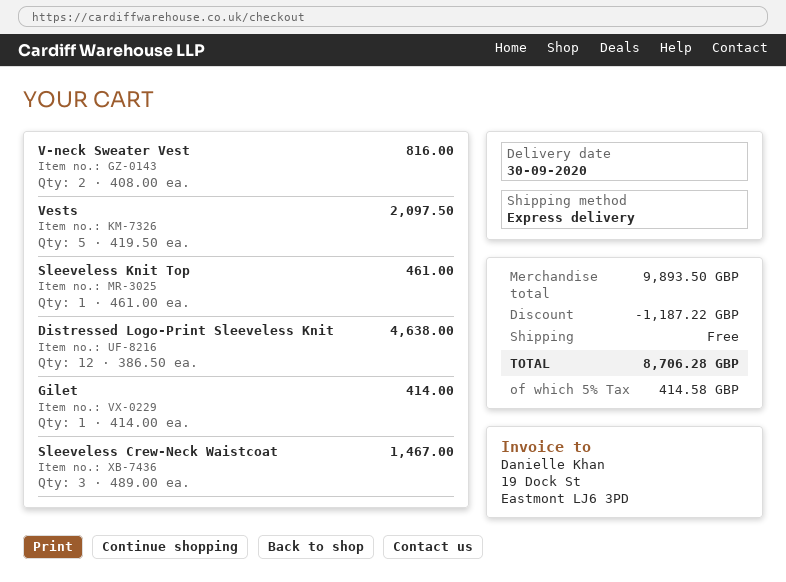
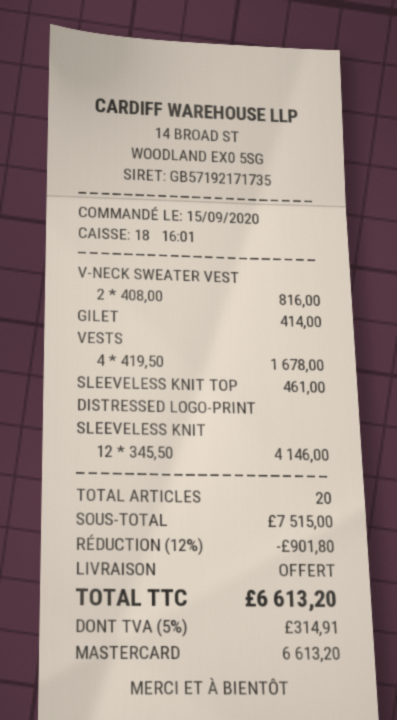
Vests: 5 x 419.50 = 2097.50 -> 4 x 419.50 = 1678.00
Distressed Logo-Print Sleeveless Knit: 12 x 386.50 = 4638.00 -> 12 x 345.50 = 4146.00
Sleeveless Crew-Neck Waistcoat: 3 x 489.00 = 1467.00 -> none
subtotal: 9893.50 -> 7515.00
discount: 1187.22 -> 901.80
tax: 5% = 414.58 -> 5% = 314.91
total: 8706.28 -> 6613.20

